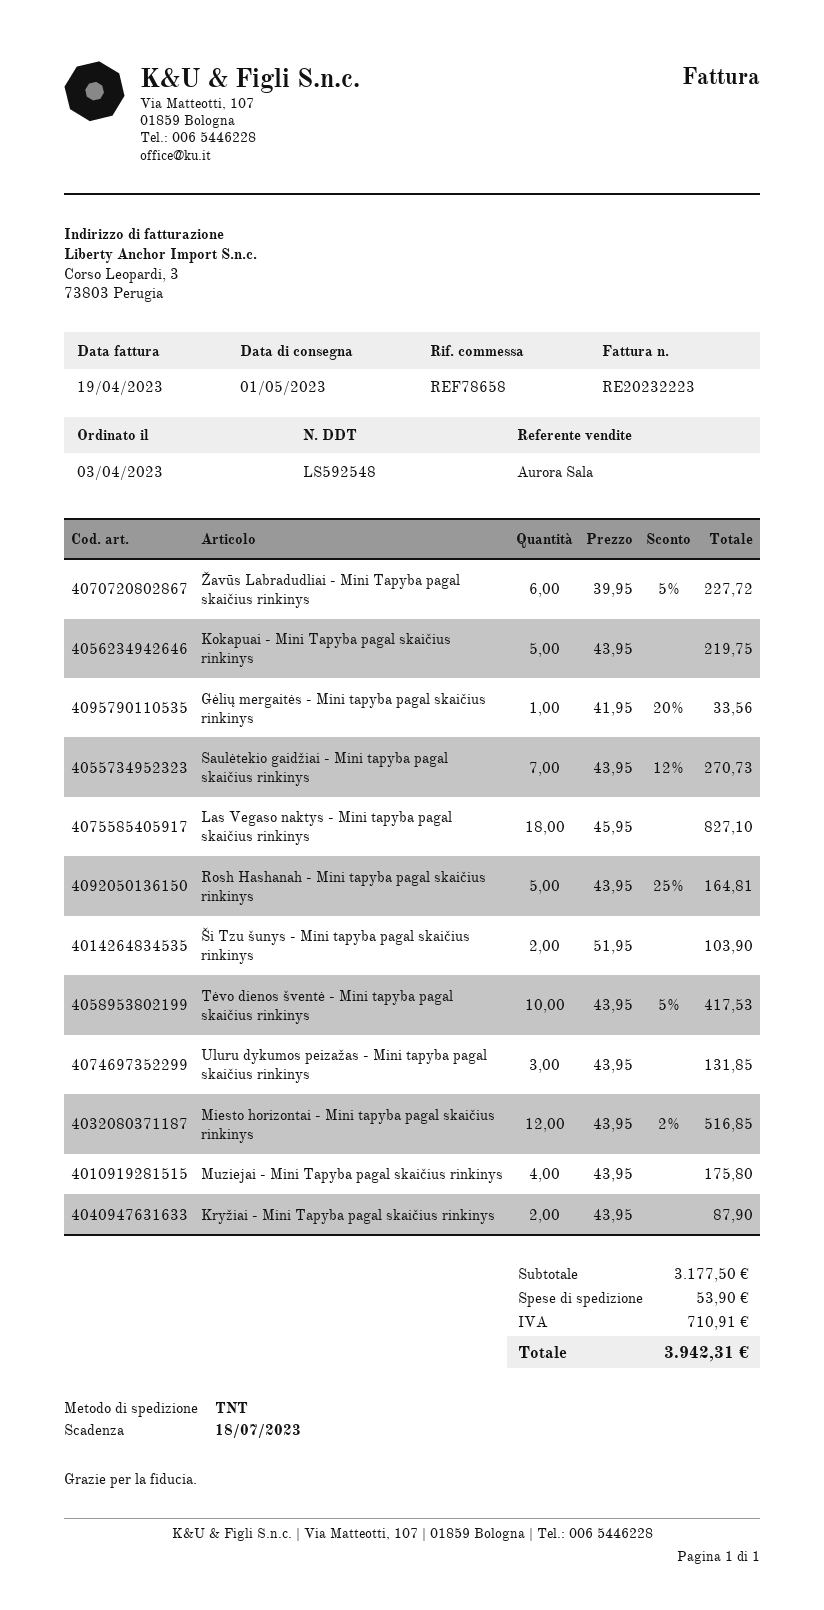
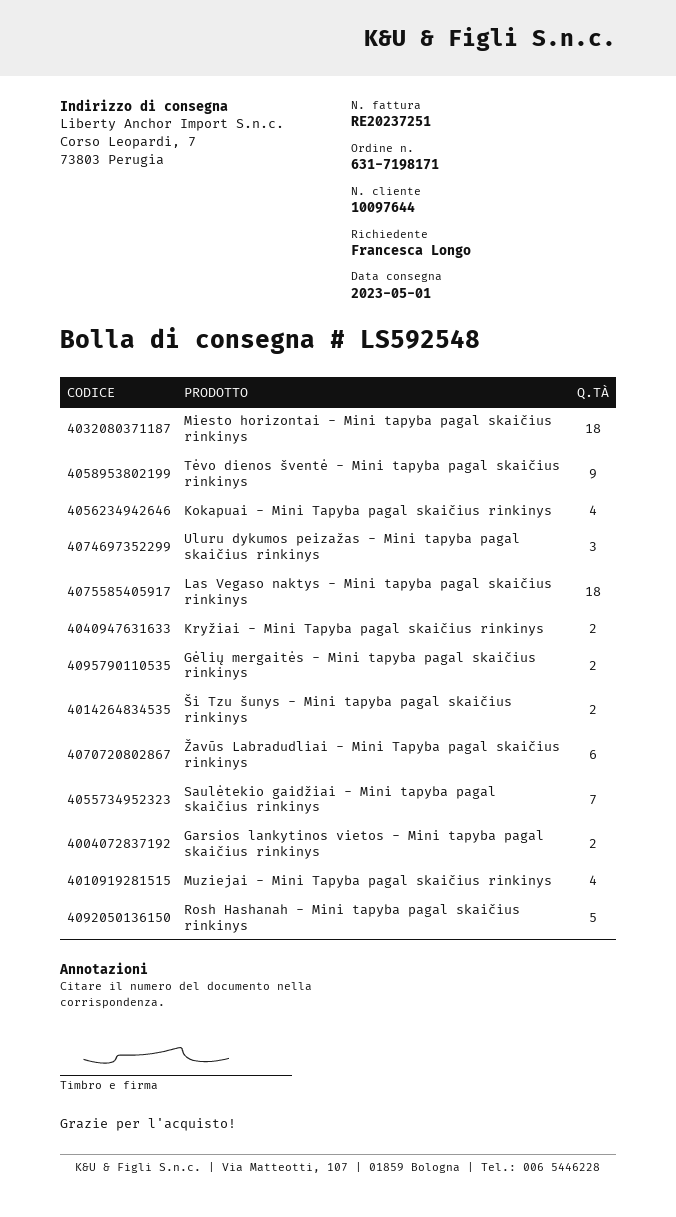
invoice number: RE20232223 -> RE20237251
Kokapuai - Mini Tapyba pagal skaičius rinkinys: 5 -> 4
Gėlių mergaitės - Mini tapyba pagal skaičius rinkinys: 1 -> 2
Tėvo dienos šventė - Mini tapyba pagal skaičius rinkinys: 10 -> 9
Miesto horizontai - Mini tapyba pagal skaičius rinkinys: 12 -> 18
Garsios lankytinos vietos - Mini tapyba pagal skaičius rinkinys: none -> 2

